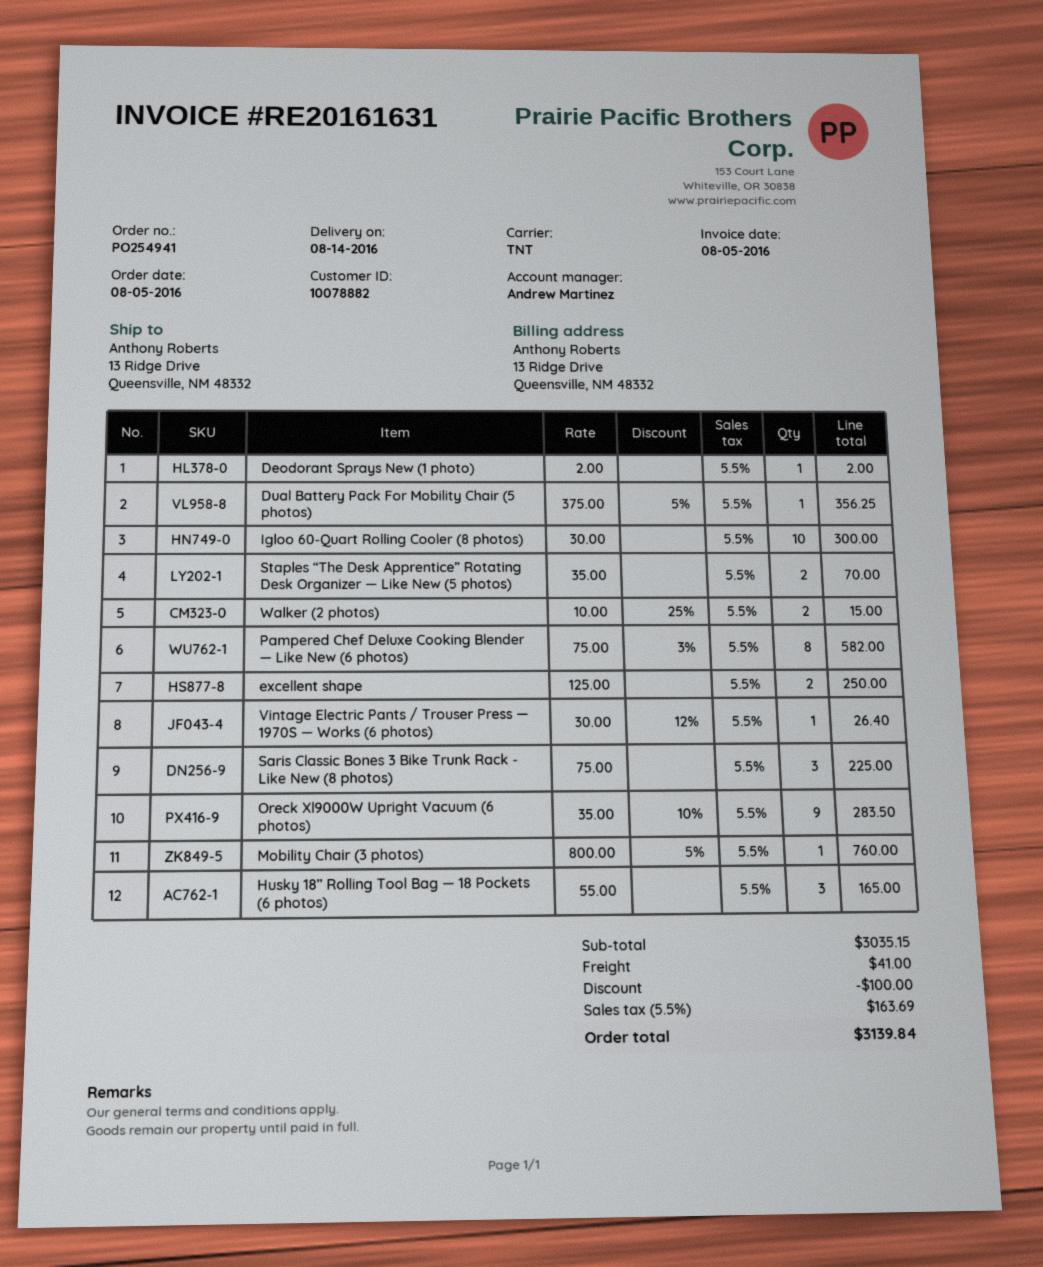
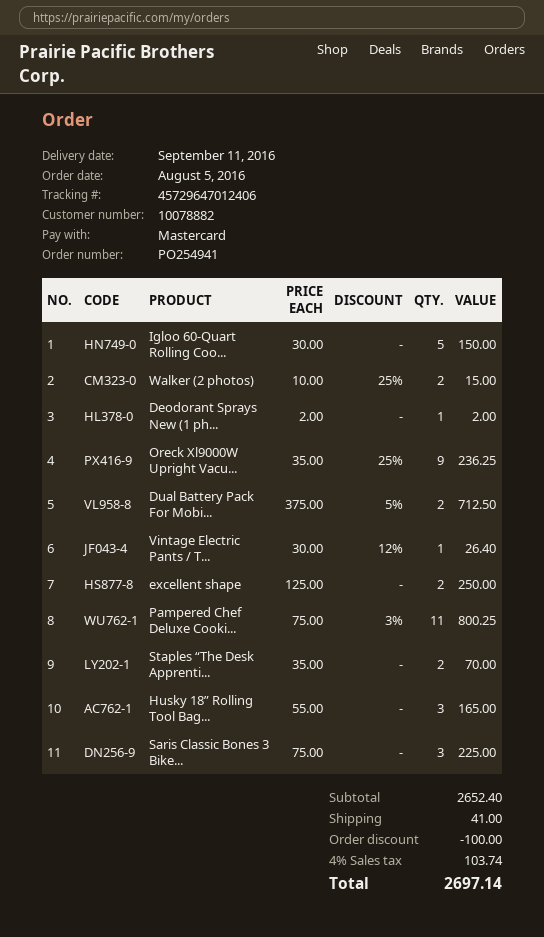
delivery date: 2016-08-14 -> 2016-09-11
Dual Battery Pack For Mobility Chair (5 photos): 1 x 375.00 - 5% = 356.25 -> 2 x 375.00 - 5% = 712.50
Igloo 60-Quart Rolling Cooler (8 photos): 10 x 30.00 = 300.00 -> 5 x 30.00 = 150.00
Pampered Chef Deluxe Cooking Blender — Like New (6 photos): 8 x 75.00 - 3% = 582.00 -> 11 x 75.00 - 3% = 800.25
Oreck Xl9000W Upright Vacuum (6 photos): 9 x 35.00 - 10% = 283.50 -> 9 x 35.00 - 25% = 236.25
Mobility Chair (3 photos): 1 x 800.00 - 5% = 760.00 -> none
subtotal: 3035.15 -> 2652.40
tax: 5.5% = 163.69 -> 4% = 103.74
total: 3139.84 -> 2697.14

